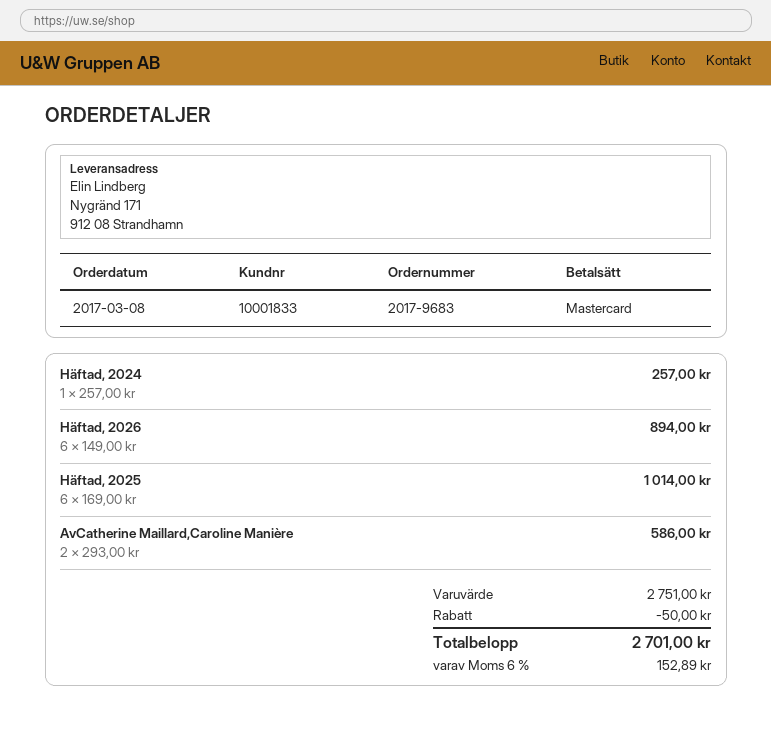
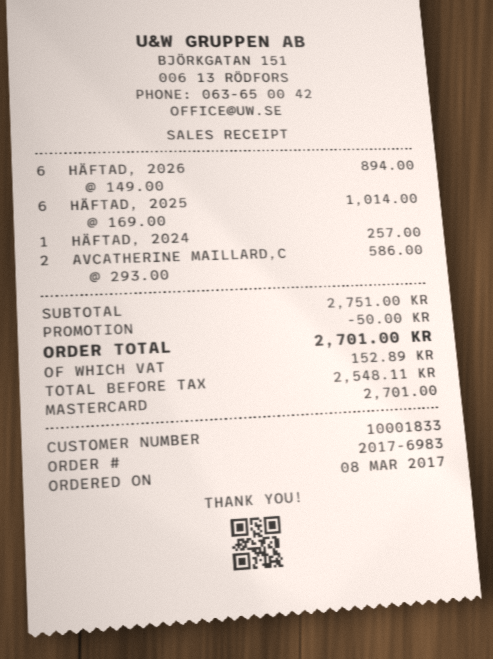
order number: 2017-9683 -> 2017-6983

